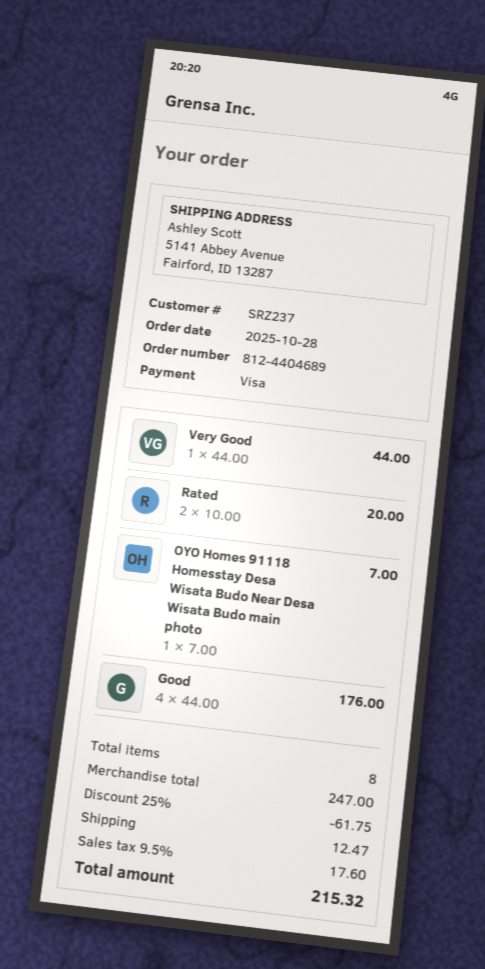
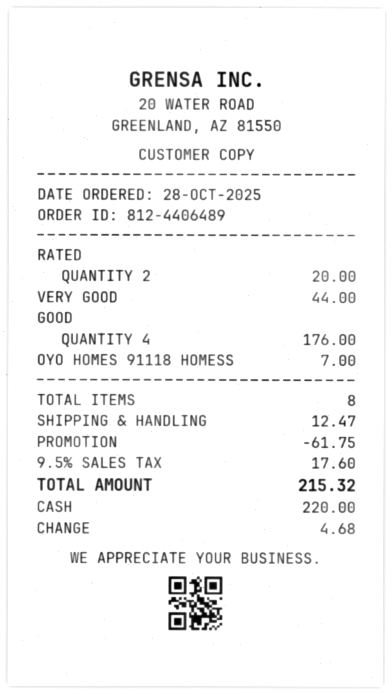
order number: 812-4404689 -> 812-4406489
payment method: Visa -> cash

